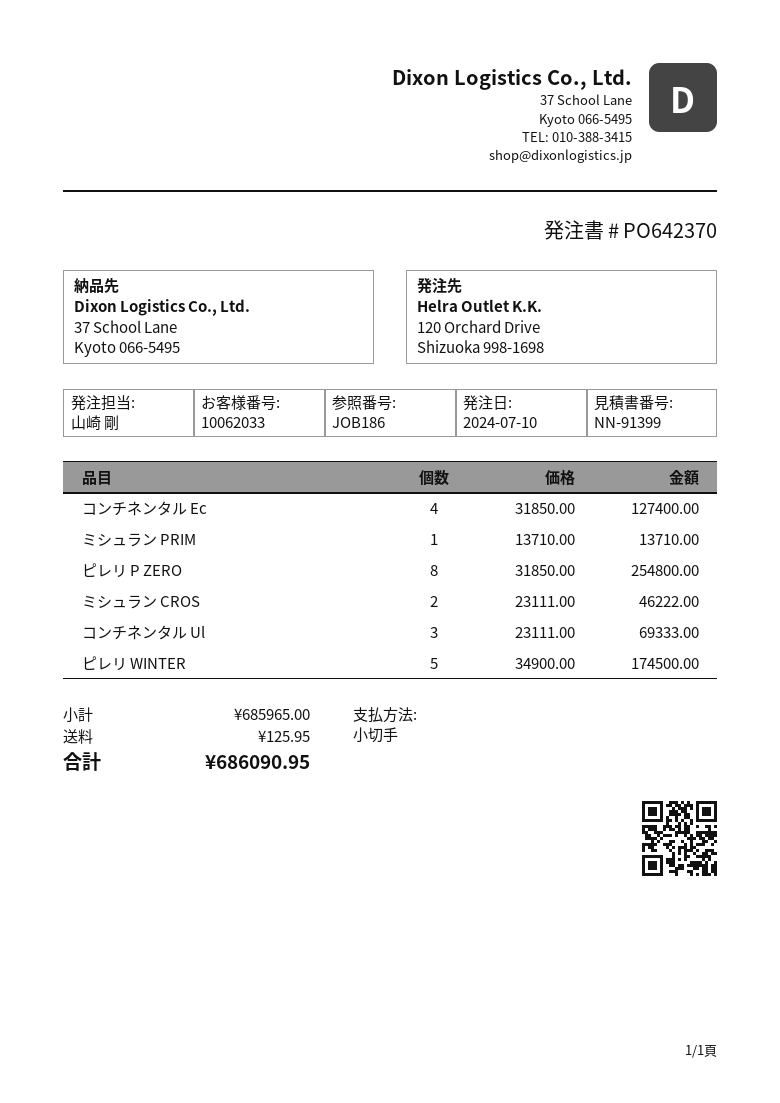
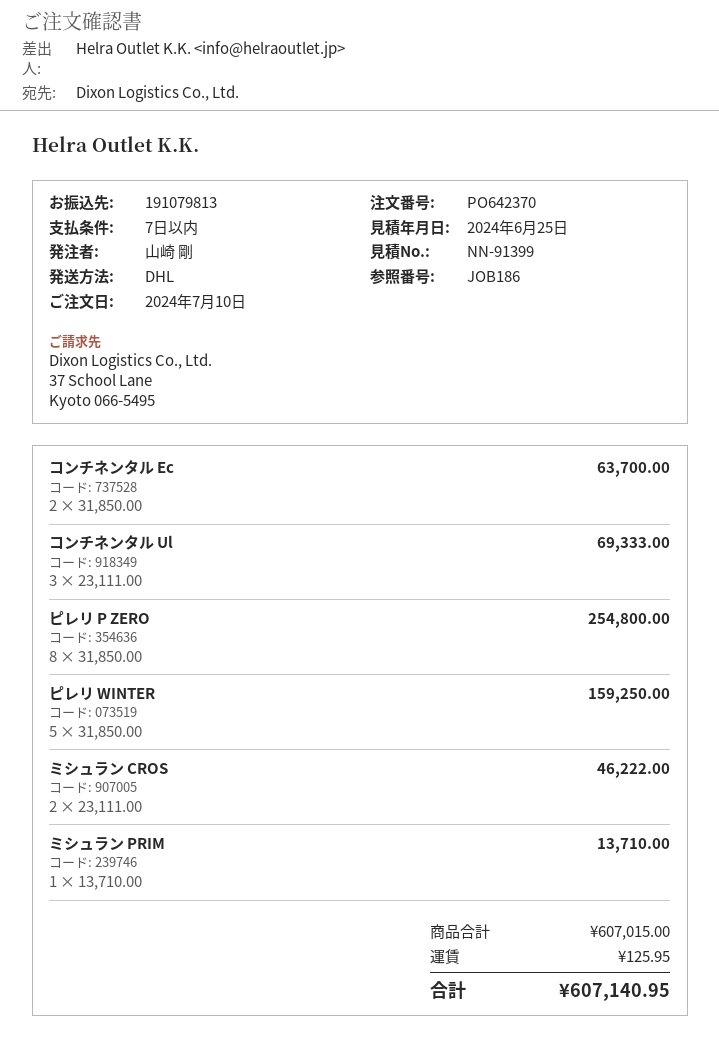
コンチネンタル Ec: 4 x 31850.00 = 127400.00 -> 2 x 31850.00 = 63700.00
ピレリ WINTER: 5 x 34900.00 = 174500.00 -> 5 x 31850.00 = 159250.00
subtotal: 685965.00 -> 607015.00
total: 686090.95 -> 607140.95

